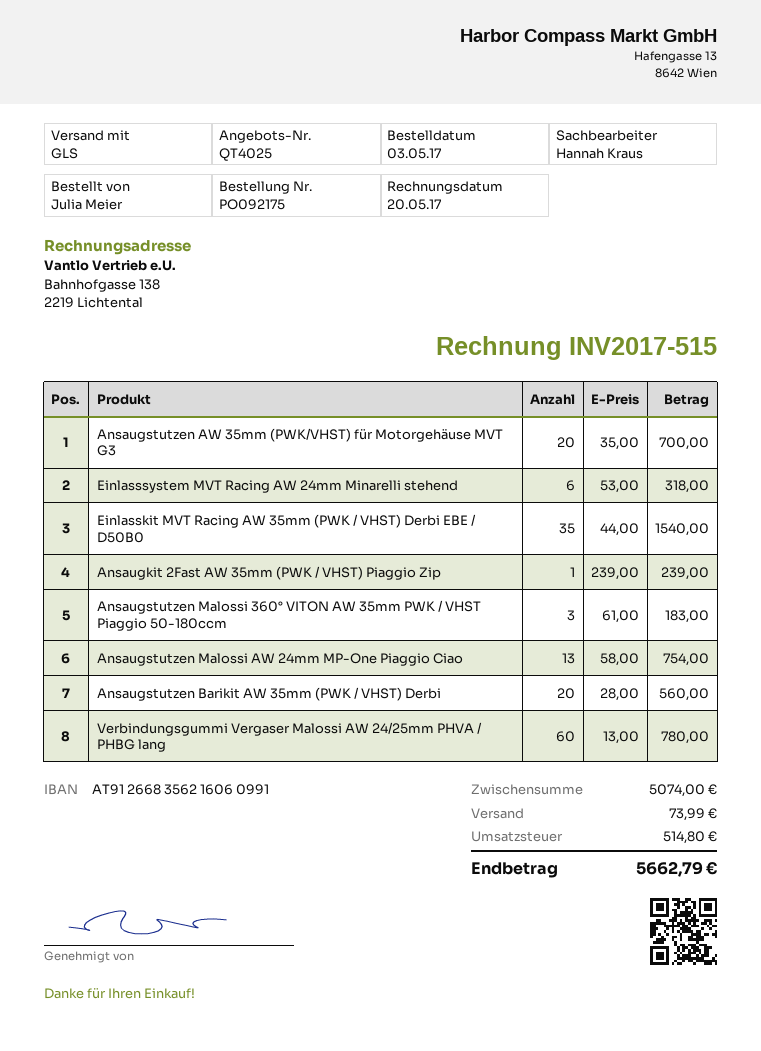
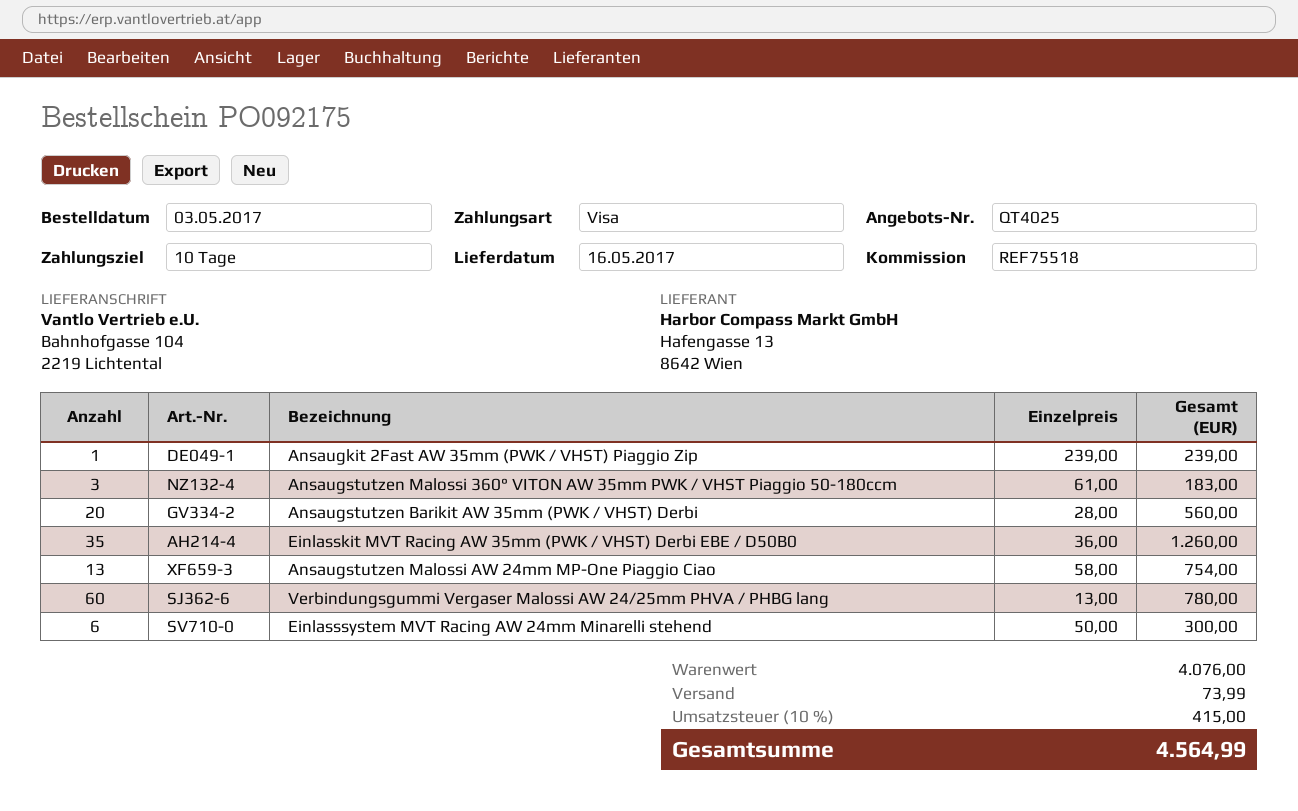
Ansaugstutzen AW 35mm (PWK/VHST) für Motorgehäuse MVT G3: 20 x 35.00 = 700.00 -> none
Einlasssystem MVT Racing AW 24mm Minarelli stehend: 6 x 53.00 = 318.00 -> 6 x 50.00 = 300.00
Einlasskit MVT Racing AW 35mm (PWK / VHST) Derbi EBE / D50B0: 35 x 44.00 = 1540.00 -> 35 x 36.00 = 1260.00
subtotal: 5074.00 -> 4076.00
tax: 514.80 -> 415.00
total: 5662.79 -> 4564.99

